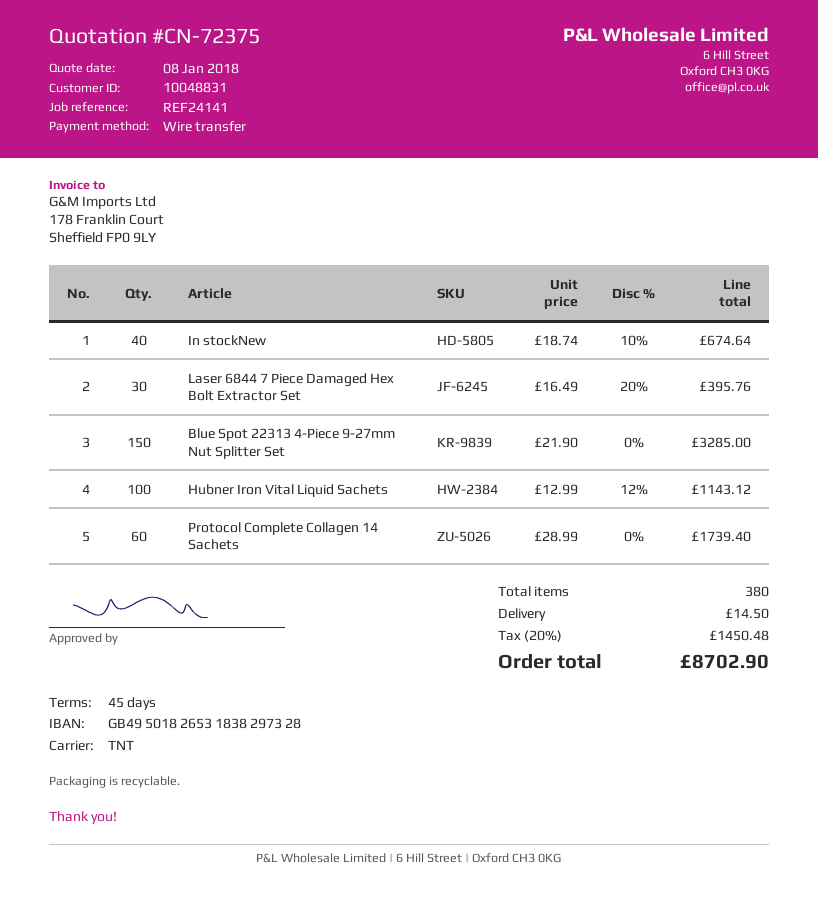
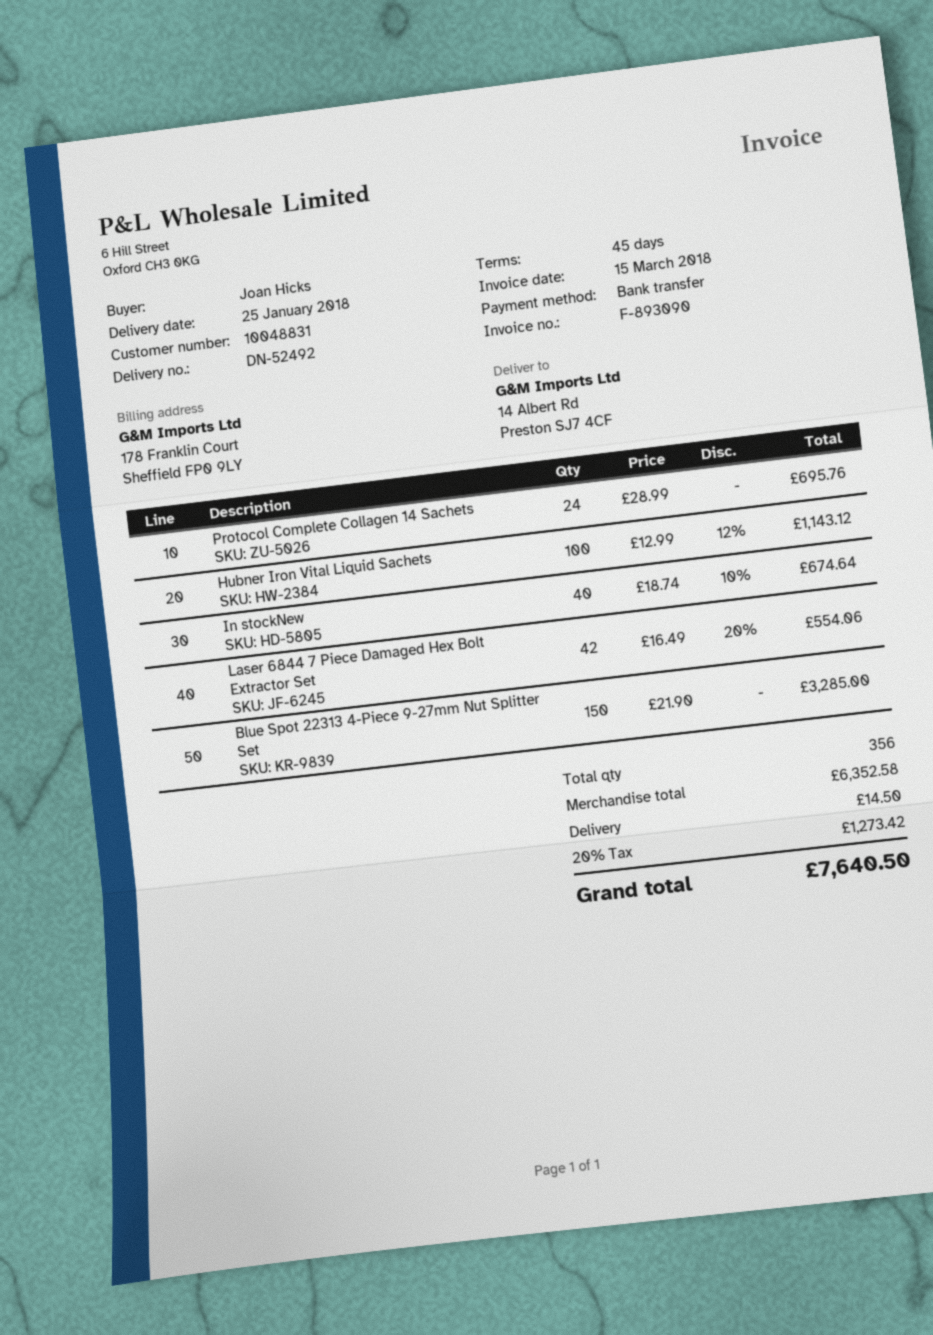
Laser 6844 7 Piece Damaged Hex Bolt Extractor Set: 30 x 16.49 - 20% = 395.76 -> 42 x 16.49 - 20% = 554.06
Protocol Complete Collagen 14 Sachets: 60 x 28.99 = 1739.40 -> 24 x 28.99 = 695.76
total quantity: 380 -> 356
tax: 20% = 1450.48 -> 20% = 1273.42
total: 8702.90 -> 7640.50

